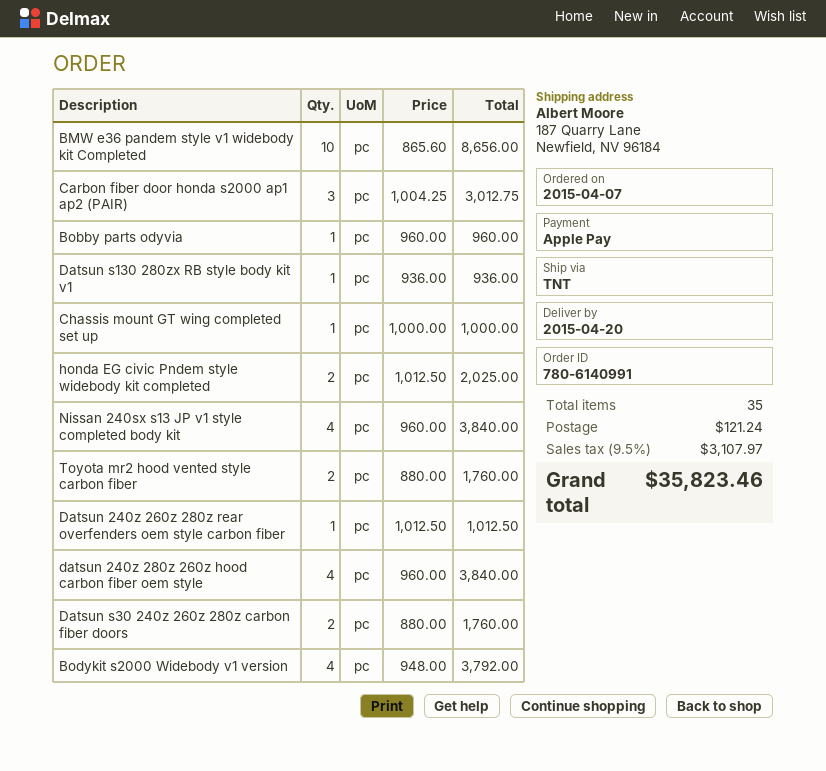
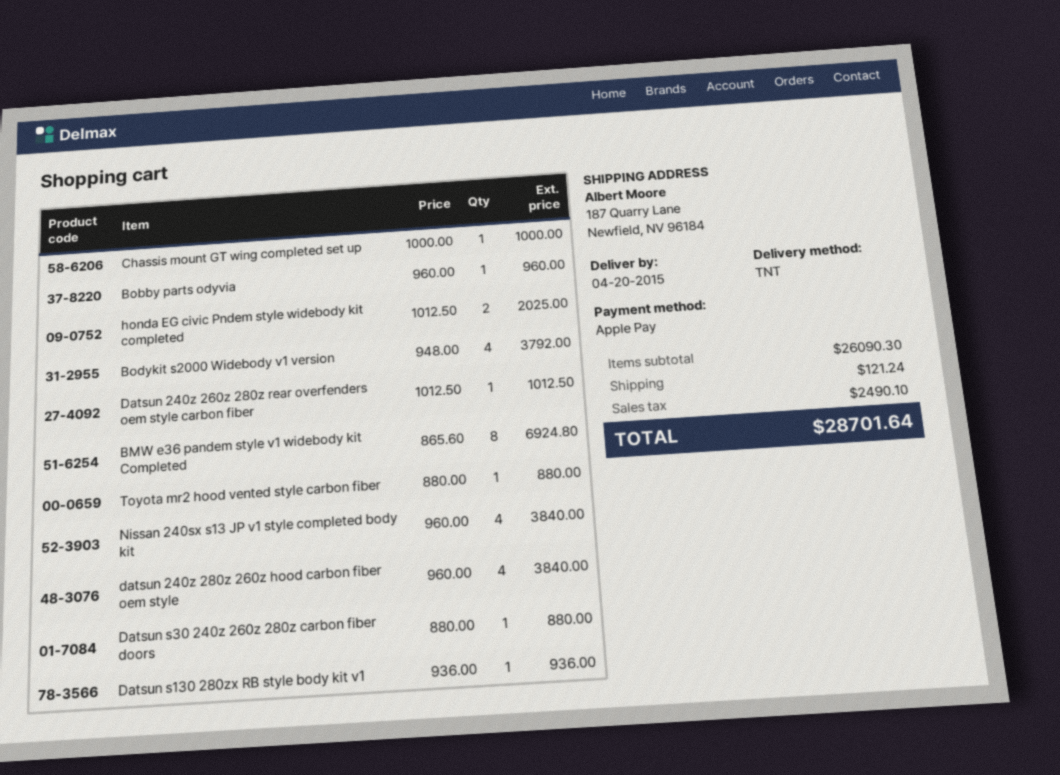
BMW e36 pandem style v1 widebody kit Completed: 10 x 865.60 = 8656.00 -> 8 x 865.60 = 6924.80
Carbon fiber door honda s2000 ap1 ap2 (PAIR): 3 x 1004.25 = 3012.75 -> none
Toyota mr2 hood vented style carbon fiber: 2 x 880.00 = 1760.00 -> 1 x 880.00 = 880.00
Datsun s30 240z 260z 280z carbon fiber doors: 2 x 880.00 = 1760.00 -> 1 x 880.00 = 880.00
tax: 3107.97 -> 2490.10
total: 35823.46 -> 28701.64

